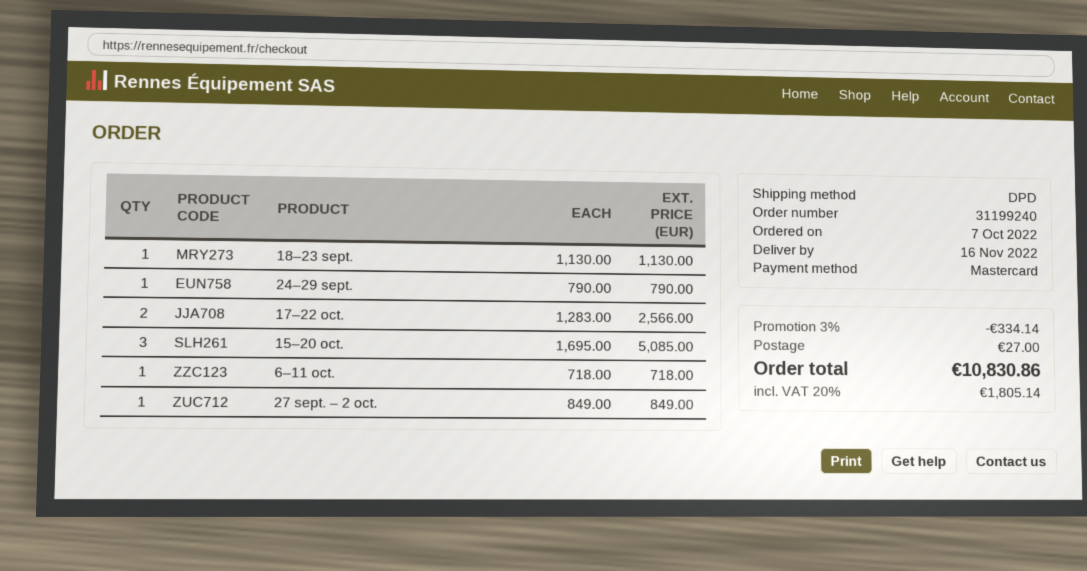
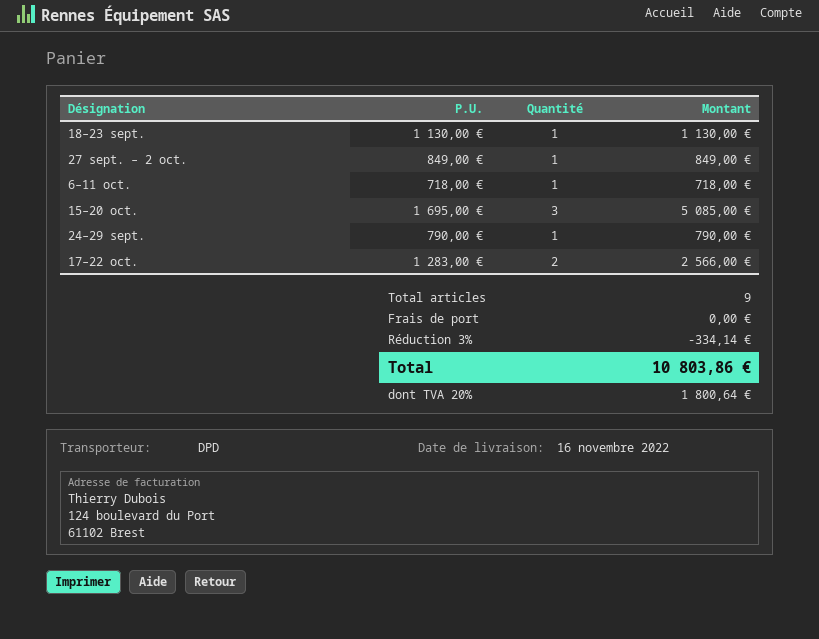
shipping: 27.00 -> 0.00
tax: 20% = 1805.14 -> 20% = 1800.64
total: 10830.86 -> 10803.86

